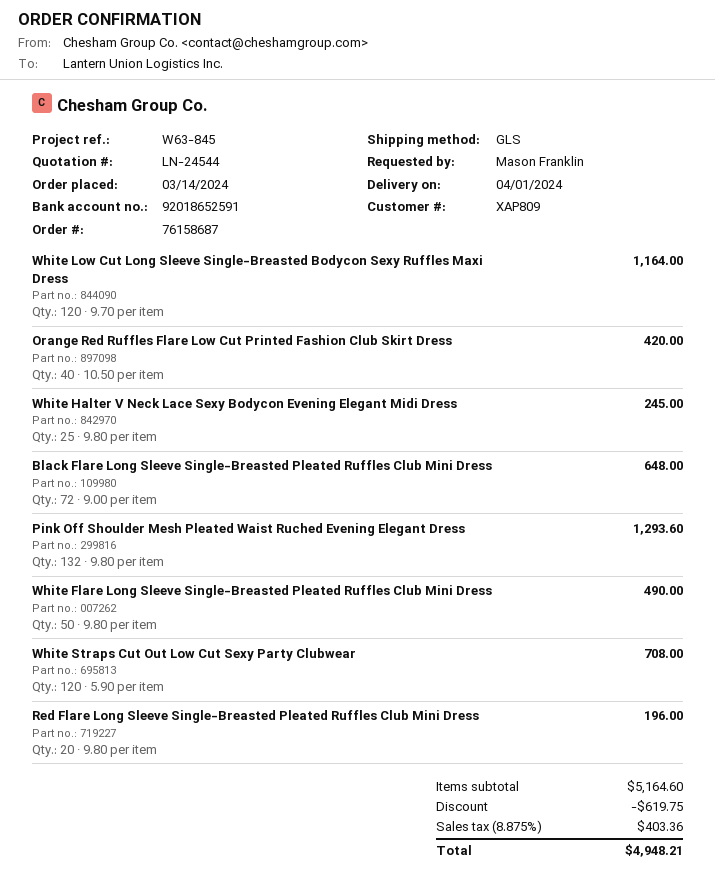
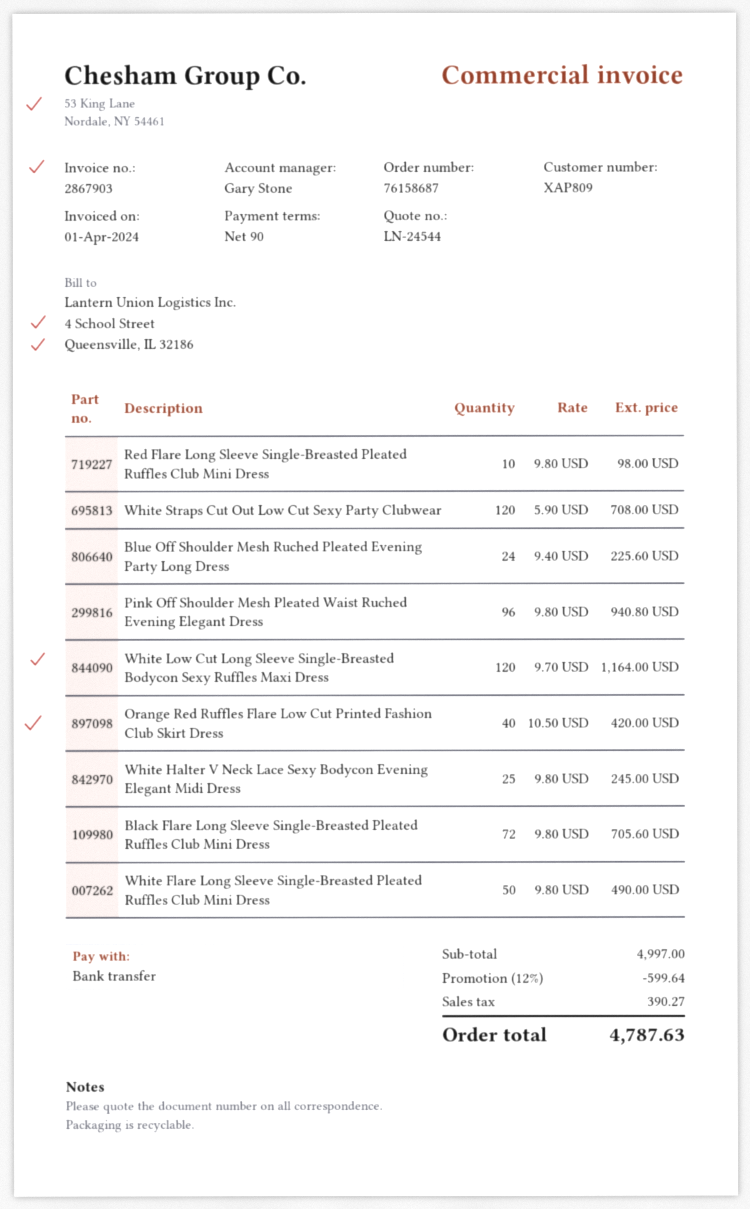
Black Flare Long Sleeve Single-Breasted Pleated Ruffles Club Mini Dress: 72 x 9.00 = 648.00 -> 72 x 9.80 = 705.60
Pink Off Shoulder Mesh Pleated Waist Ruched Evening Elegant Dress: 132 x 9.80 = 1293.60 -> 96 x 9.80 = 940.80
Red Flare Long Sleeve Single-Breasted Pleated Ruffles Club Mini Dress: 20 x 9.80 = 196.00 -> 10 x 9.80 = 98.00
Blue Off Shoulder Mesh Ruched Pleated Evening Party Long Dress: none -> 24 x 9.40 = 225.60
subtotal: 5164.60 -> 4997.00
discount: 619.75 -> 599.64
tax: 403.36 -> 390.27
total: 4948.21 -> 4787.63

